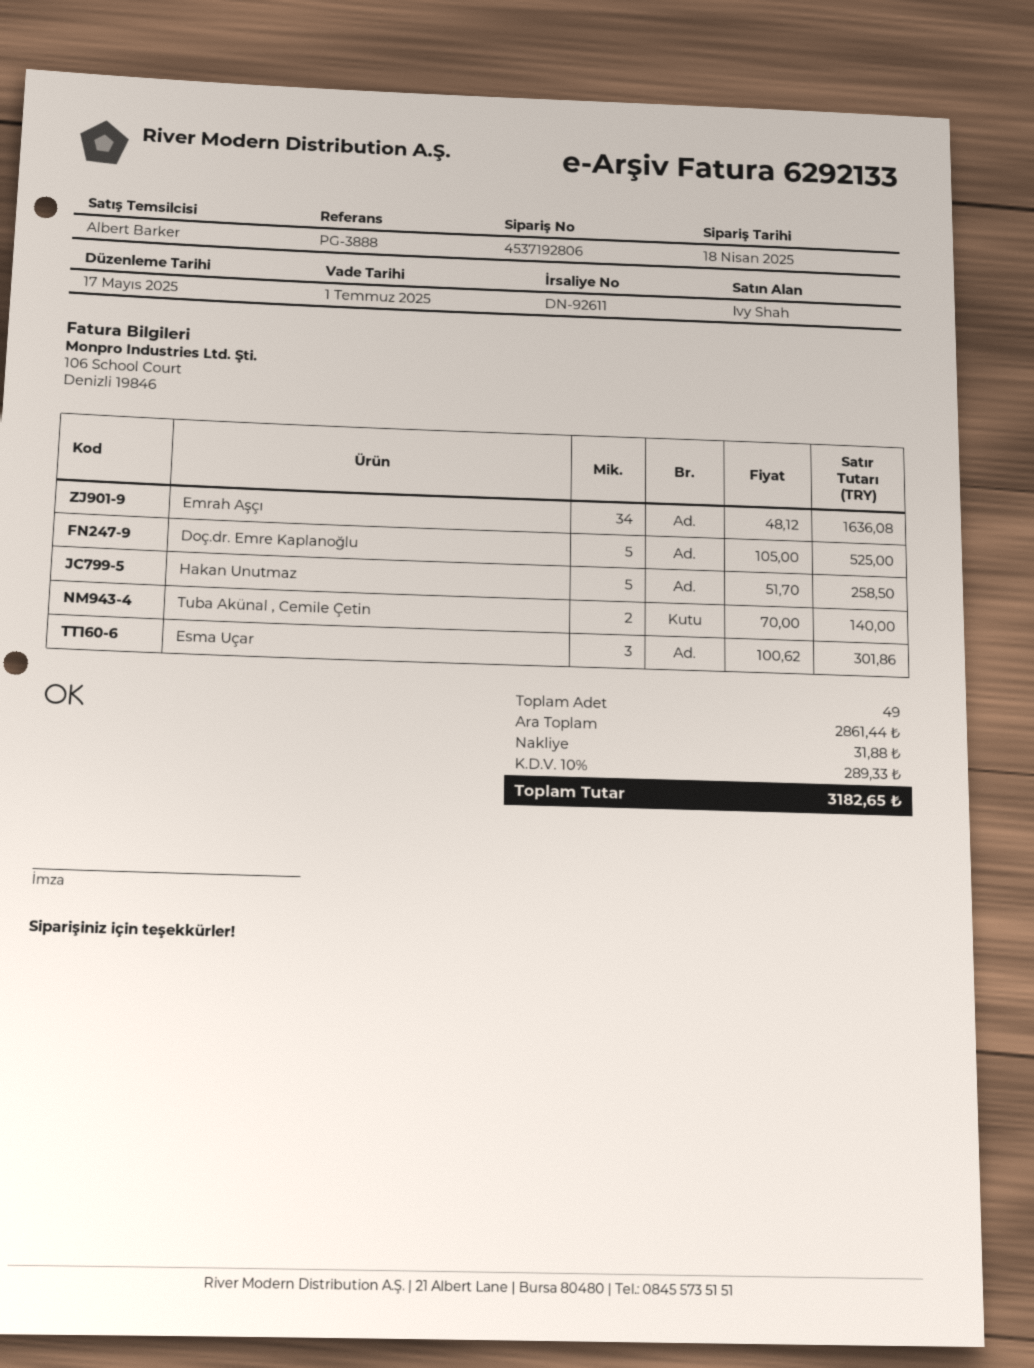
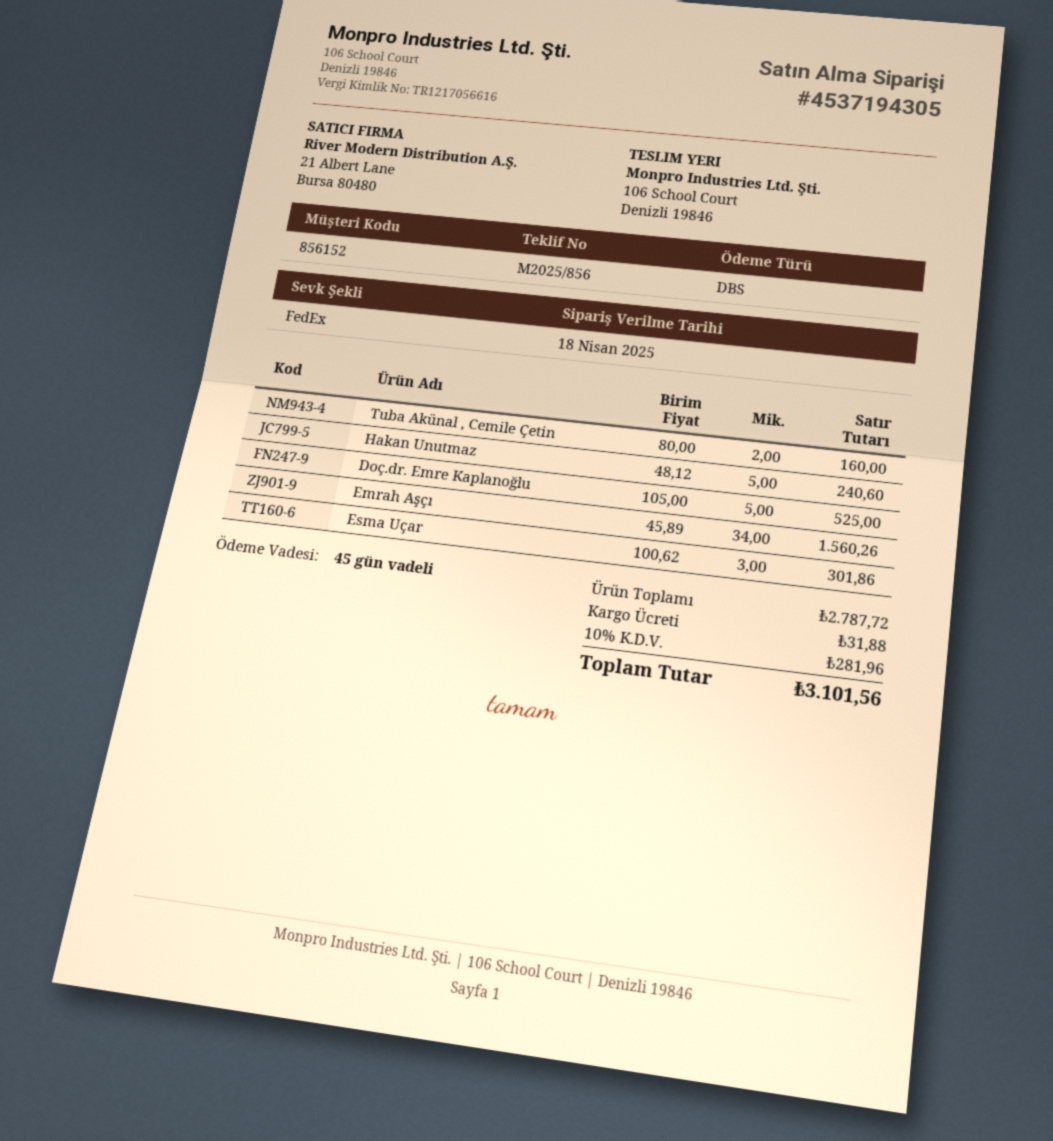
order number: 4537192806 -> 4537194305
Emrah Aşçı: 34 x 48.12 = 1636.08 -> 34 x 45.89 = 1560.26
Hakan Unutmaz: 5 x 51.70 = 258.50 -> 5 x 48.12 = 240.60
Tuba Akünal , Cemile Çetin: 2 x 70.00 = 140.00 -> 2 x 80.00 = 160.00
subtotal: 2861.44 -> 2787.72
tax: 10% = 289.33 -> 10% = 281.96
total: 3182.65 -> 3101.56

